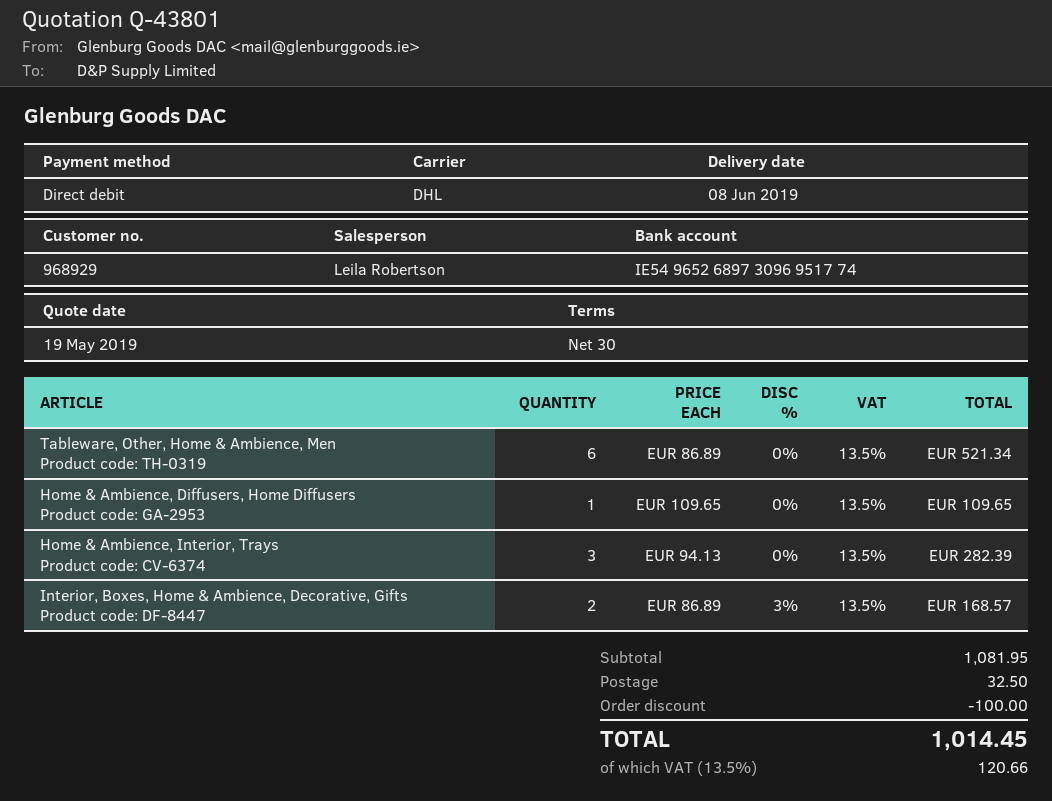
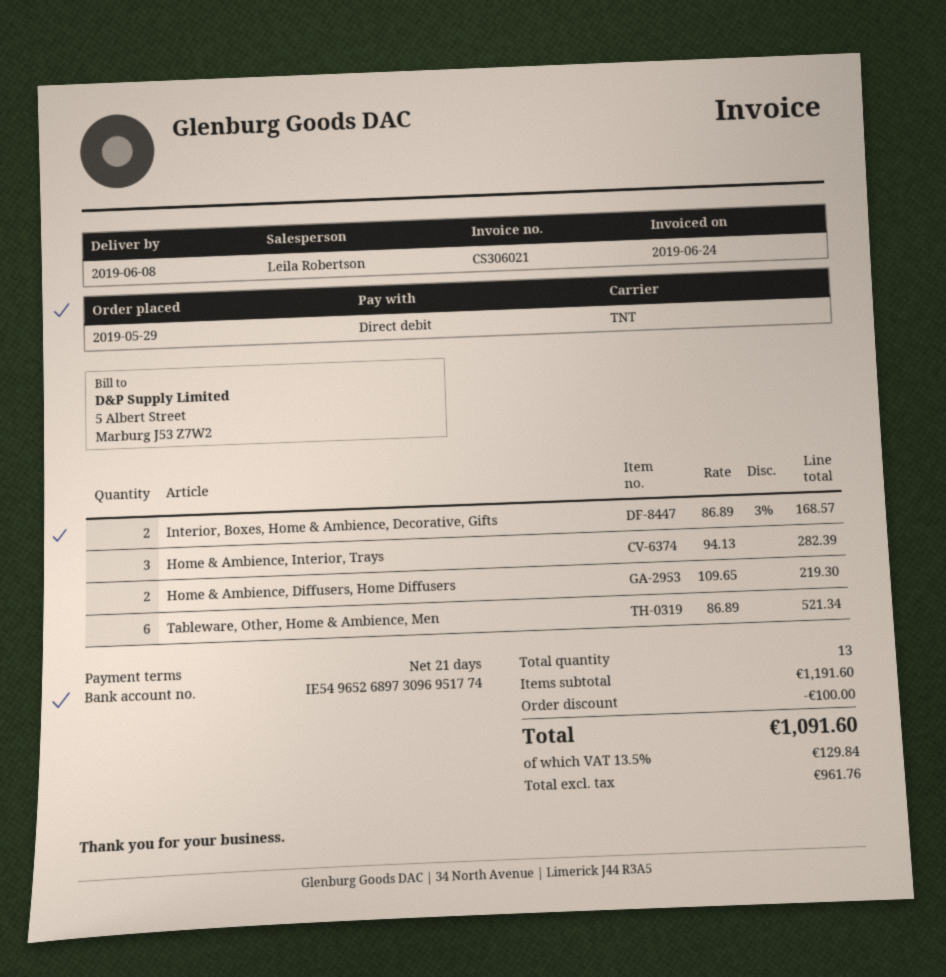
payment terms: 30 days -> 21 days
shipping method: DHL -> TNT
Home & Ambience, Diffusers, Home Diffusers: 1 x 109.65 = 109.65 -> 2 x 109.65 = 219.30
subtotal: 1081.95 -> 1191.60
shipping: 32.50 -> none
tax: 13.5% = 120.66 -> 13.5% = 129.84
total: 1014.45 -> 1091.60

